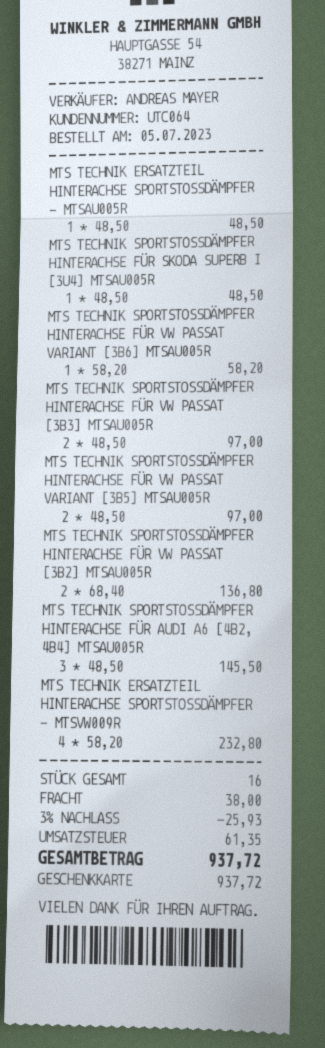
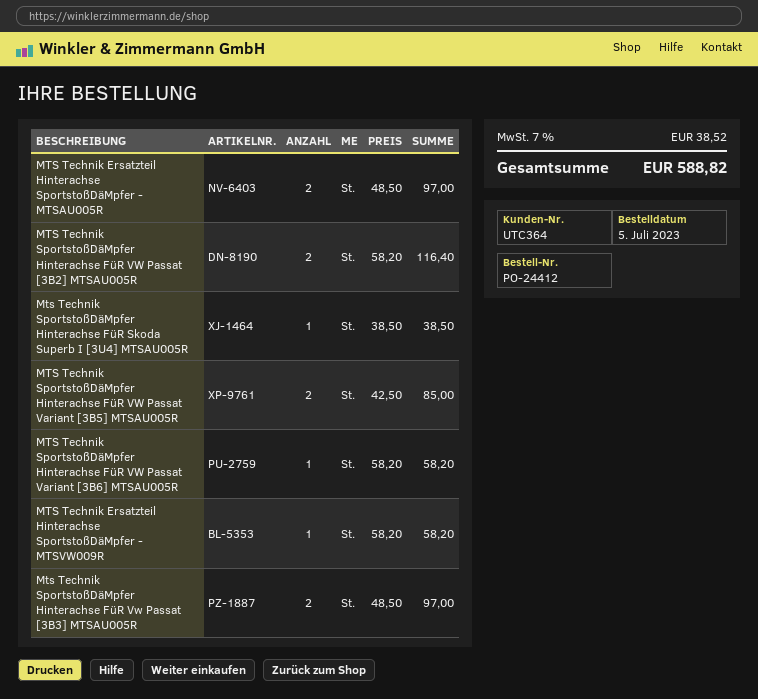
customer number: UTC064 -> UTC364
MTS TECHNIK ERSATZTEIL HINTERACHSE SPORTSTOSSDÄMPFER - MTSAU005R: 1 x 48.50 = 48.50 -> 2 x 48.50 = 97.00
MTS TECHNIK SPORTSTOSSDÄMPFER HINTERACHSE FÜR SKODA SUPERB I [3U4] MTSAU005R: 1 x 48.50 = 48.50 -> 1 x 38.50 = 38.50
MTS TECHNIK SPORTSTOSSDÄMPFER HINTERACHSE FÜR VW PASSAT VARIANT [3B5] MTSAU005R: 2 x 48.50 = 97.00 -> 2 x 42.50 = 85.00
MTS TECHNIK SPORTSTOSSDÄMPFER HINTERACHSE FÜR VW PASSAT [3B2] MTSAU005R: 2 x 68.40 = 136.80 -> 2 x 58.20 = 116.40
MTS TECHNIK SPORTSTOSSDÄMPFER HINTERACHSE FÜR AUDI A6 [4B2, 4B4] MTSAU005R: 3 x 48.50 = 145.50 -> none
MTS TECHNIK ERSATZTEIL HINTERACHSE SPORTSTOSSDÄMPFER - MTSVW009R: 4 x 58.20 = 232.80 -> 1 x 58.20 = 58.20
discount: 3% = 25.93 -> none
shipping: 38.00 -> none
tax: 61.35 -> 38.52
total: 937.72 -> 588.82

